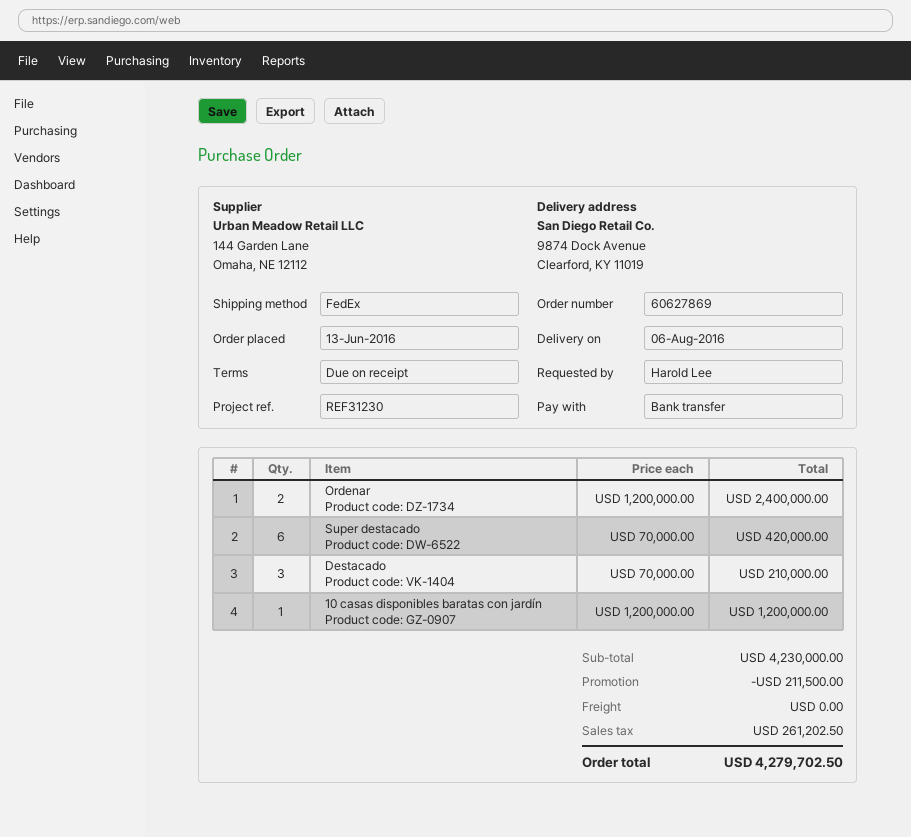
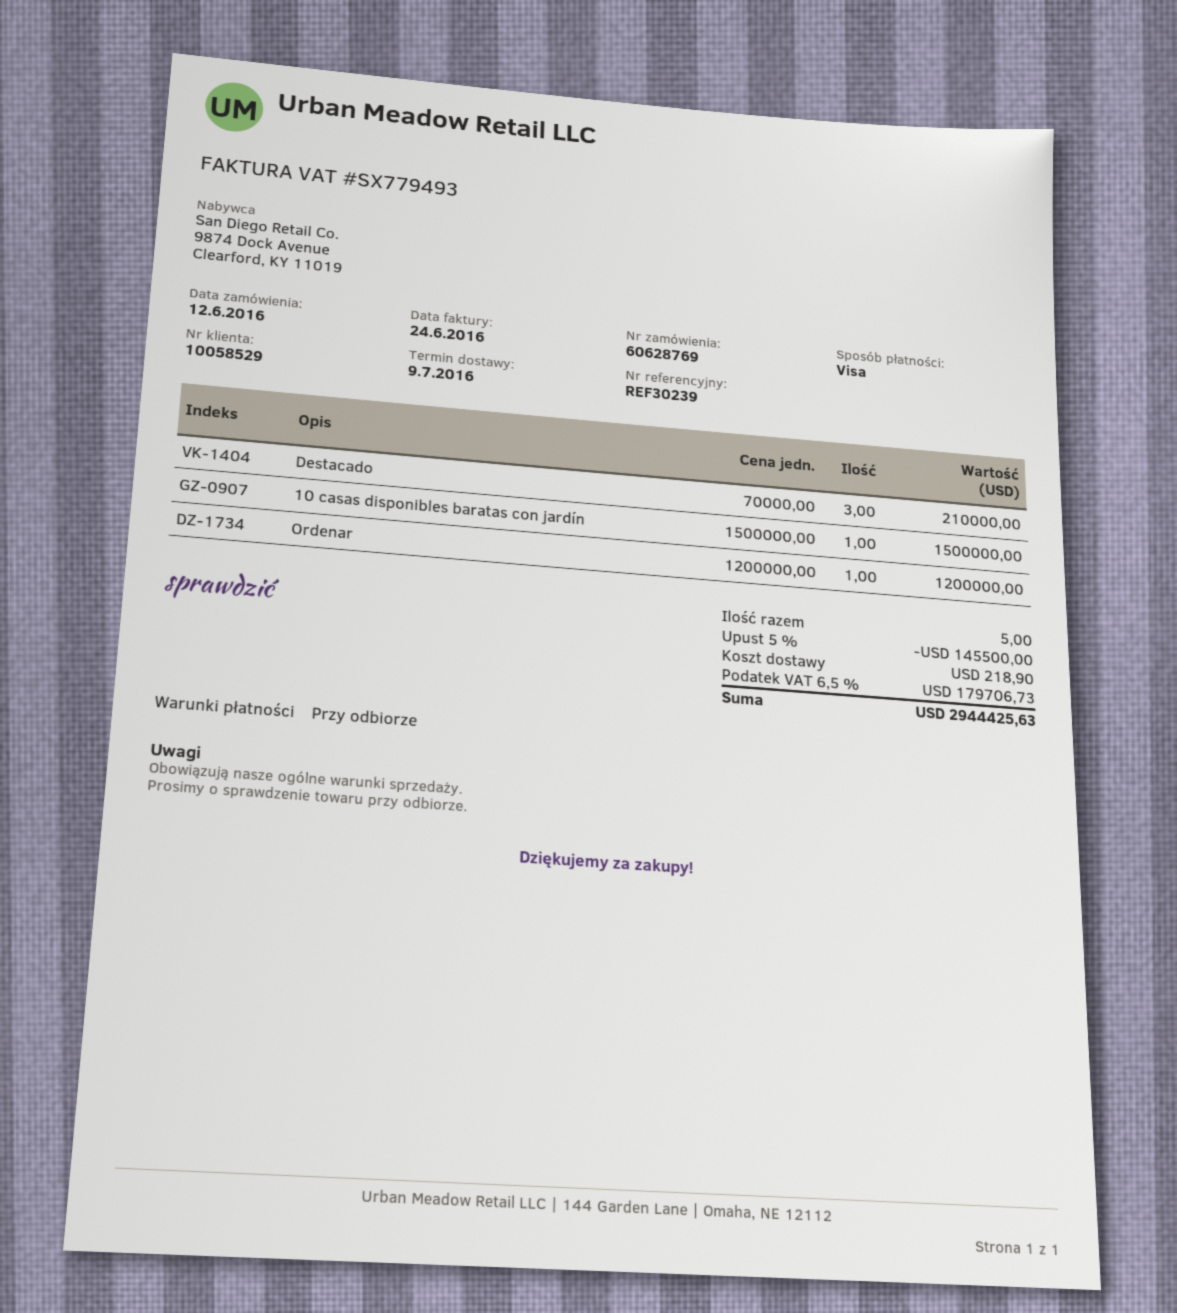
order number: 60627869 -> 60628769
order date: 2016-06-13 -> 2016-06-12
delivery date: 2016-08-06 -> 2016-07-09
reference: REF31230 -> REF30239
payment method: bank transfer -> Visa
Ordenar: 2 x 1200000.00 = 2400000.00 -> 1 x 1200000.00 = 1200000.00
Super destacado: 6 x 70000.00 = 420000.00 -> none
10 casas disponibles baratas con jardín: 1 x 1200000.00 = 1200000.00 -> 1 x 1500000.00 = 1500000.00
discount: 211500.00 -> 145500.00
shipping: 0.00 -> 218.90
tax: 261202.50 -> 179706.73
total: 4279702.50 -> 2944425.63

